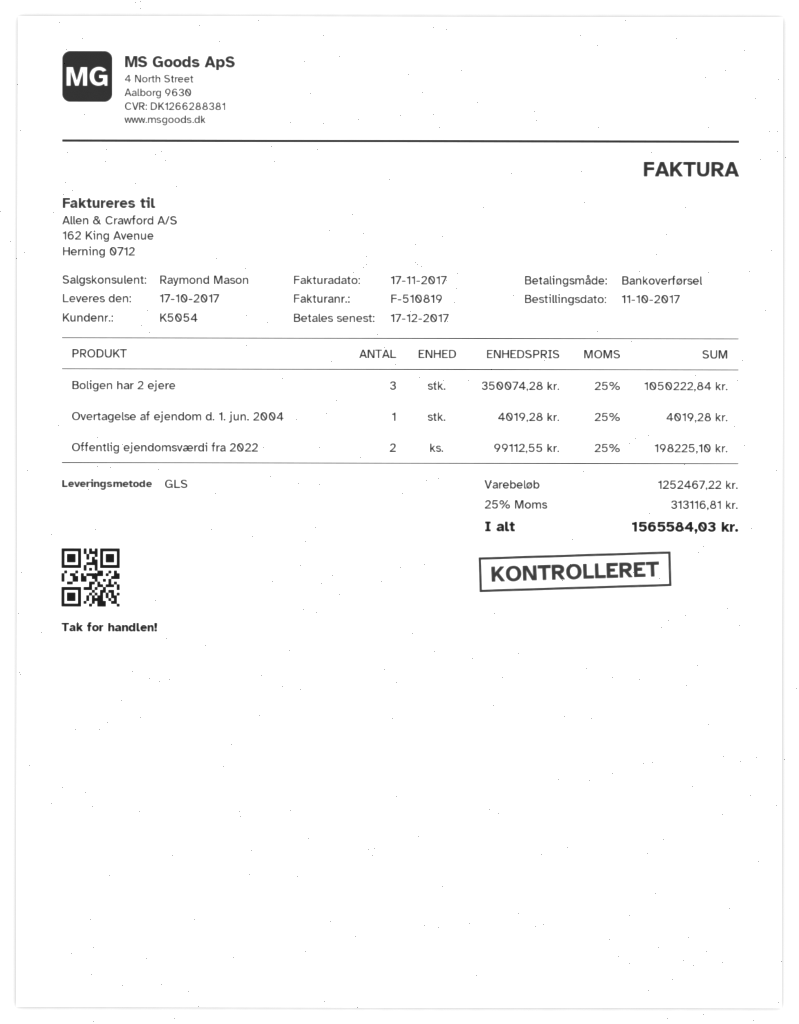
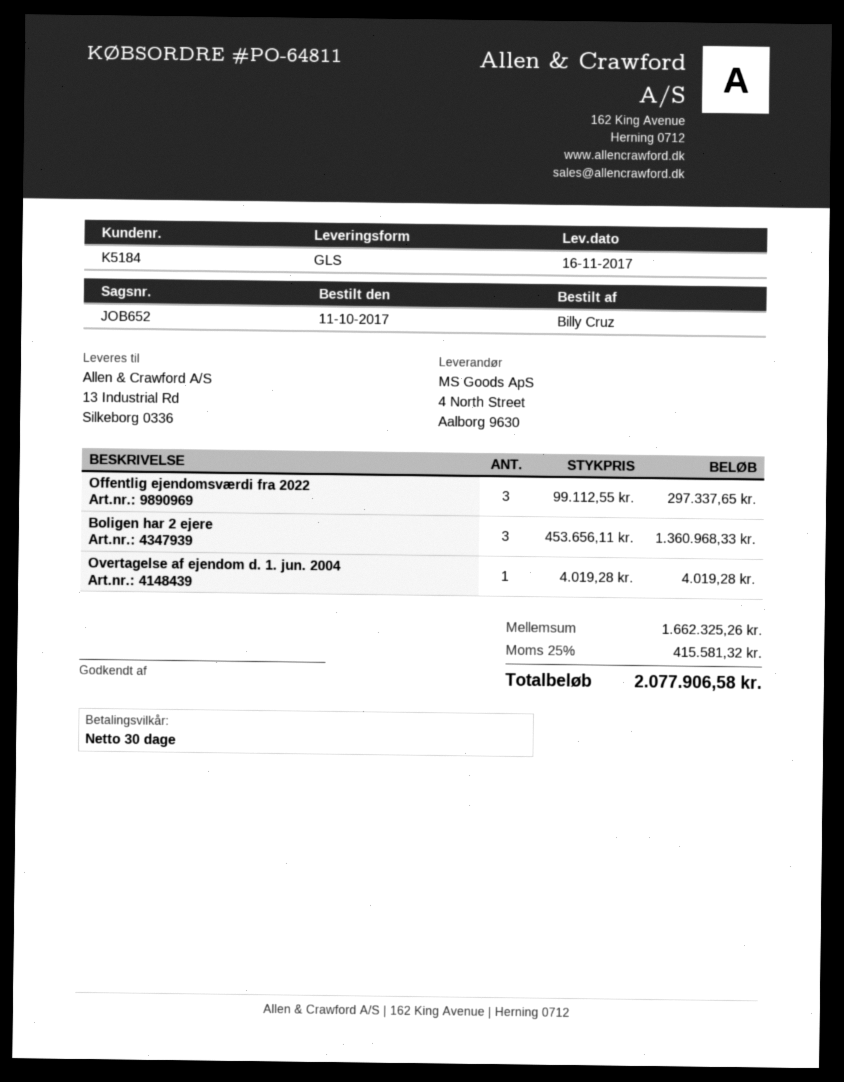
delivery date: 2017-10-17 -> 2017-11-16
customer number: K5054 -> K5184
Boligen har 2 ejere: 3 x 350074.28 = 1050222.84 -> 3 x 453656.11 = 1360968.33
Offentlig ejendomsværdi fra 2022: 2 x 99112.55 = 198225.10 -> 3 x 99112.55 = 297337.65
subtotal: 1252467.22 -> 1662325.26
tax: 25% = 313116.81 -> 25% = 415581.32
total: 1565584.03 -> 2077906.58

